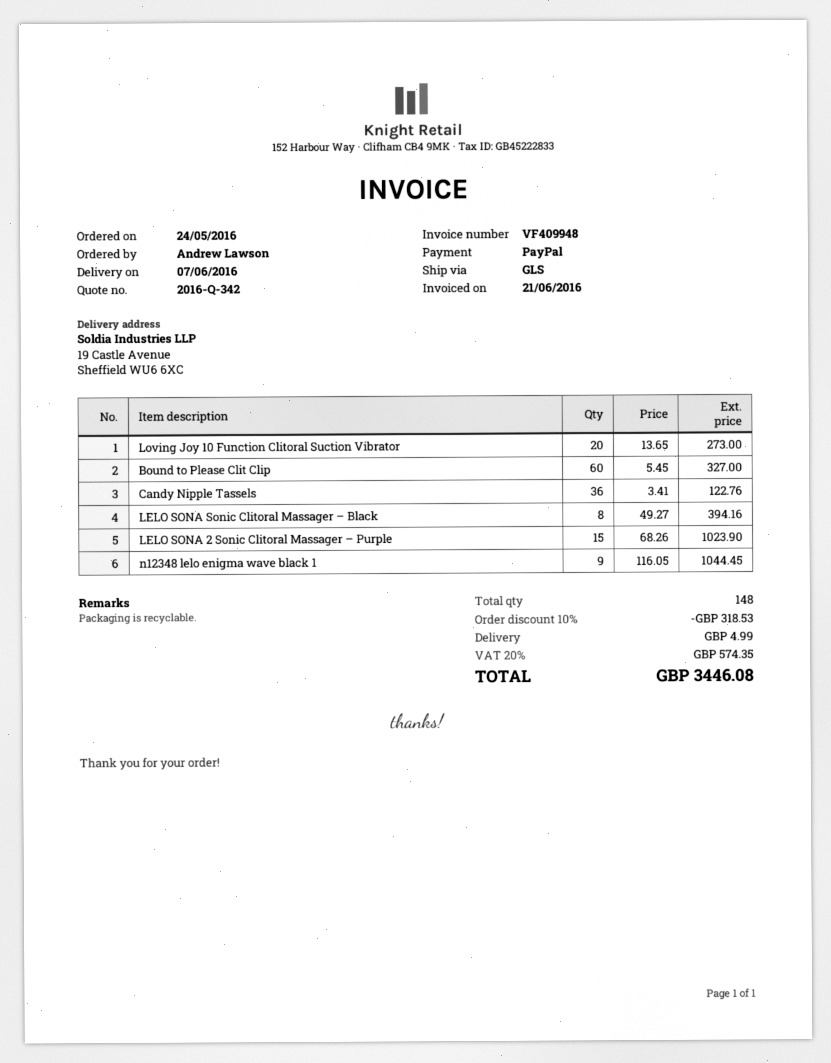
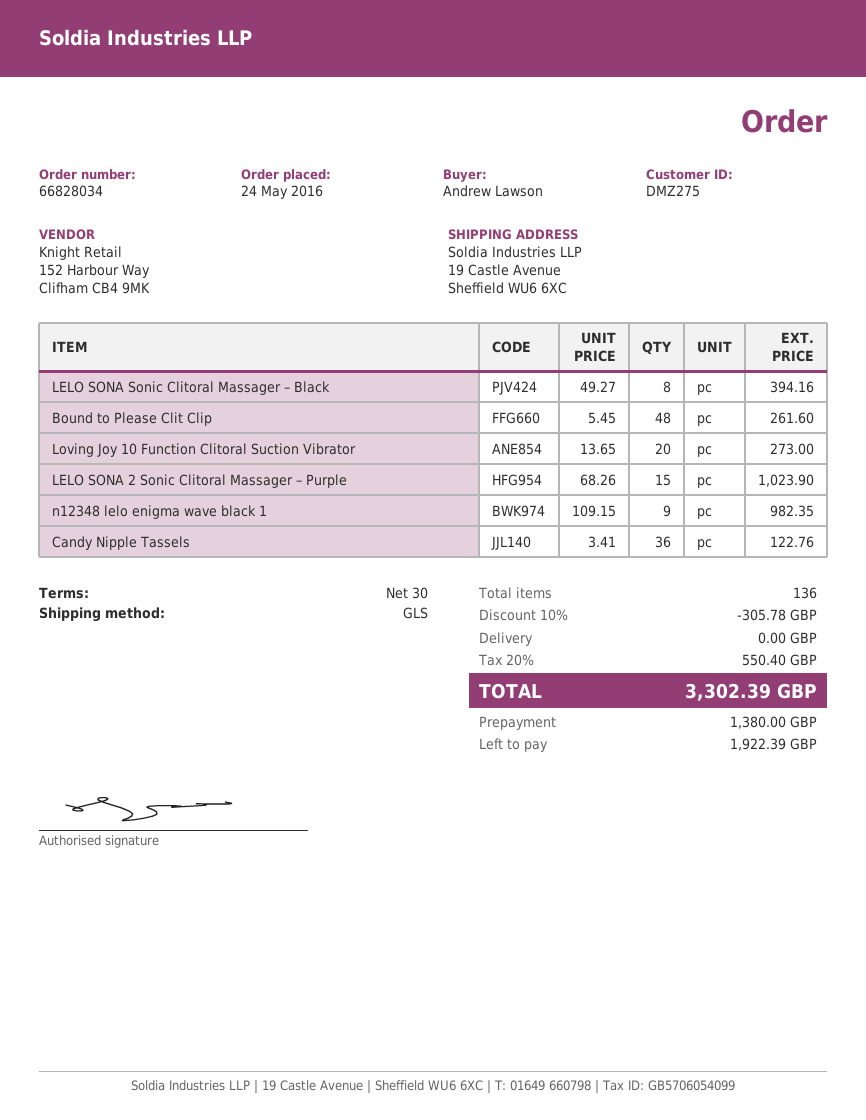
Bound to Please Clit Clip: 60 x 5.45 = 327.00 -> 48 x 5.45 = 261.60
n12348 lelo enigma wave black 1: 9 x 116.05 = 1044.45 -> 9 x 109.15 = 982.35
total quantity: 148 -> 136
discount: 10% = 318.53 -> 10% = 305.78
shipping: 4.99 -> 0.00
tax: 20% = 574.35 -> 20% = 550.40
total: 3446.08 -> 3302.39

